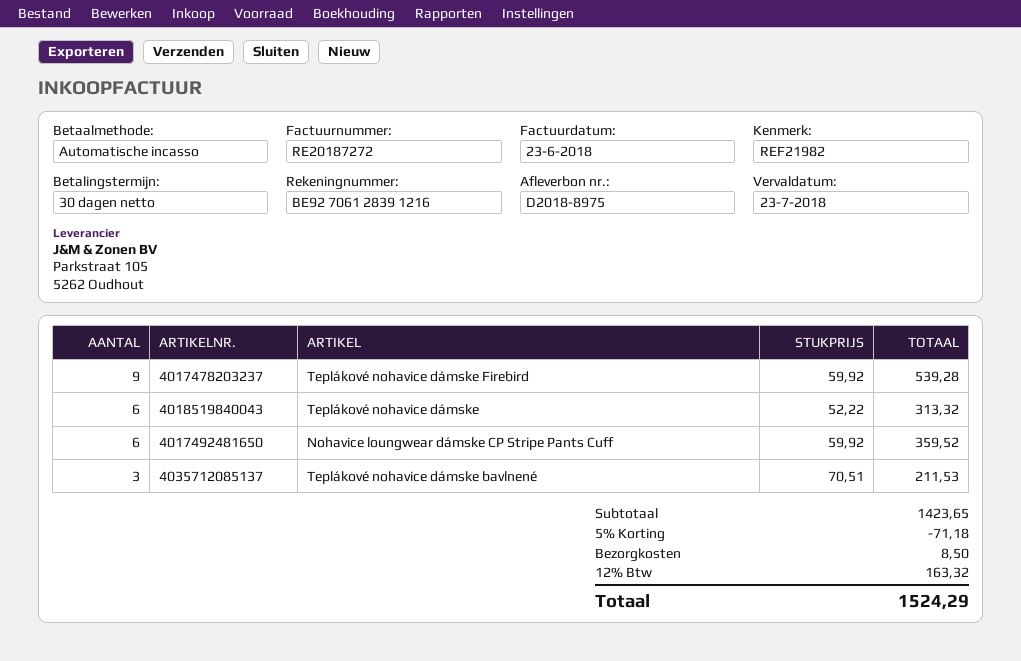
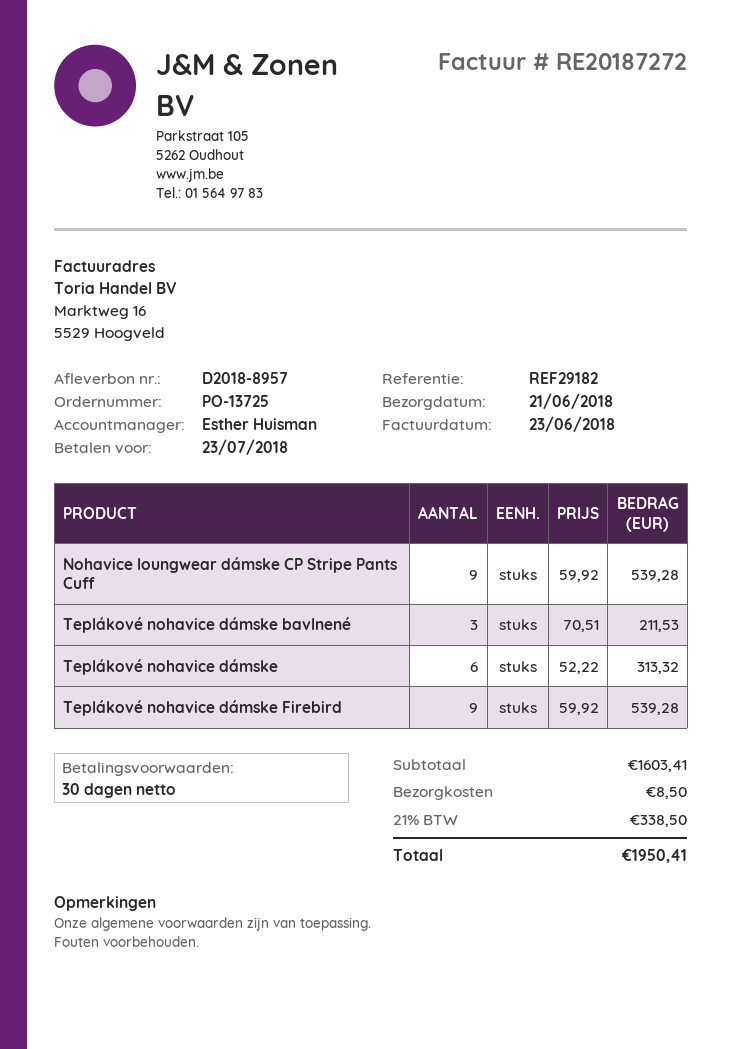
delivery note number: D2018-8975 -> D2018-8957
reference: REF21982 -> REF29182
Nohavice loungwear dámske CP Stripe Pants Cuff: 6 x 59.92 = 359.52 -> 9 x 59.92 = 539.28
subtotal: 1423.65 -> 1603.41
discount: 5% = 71.18 -> none
tax: 12% = 163.32 -> 21% = 338.50
total: 1524.29 -> 1950.41

